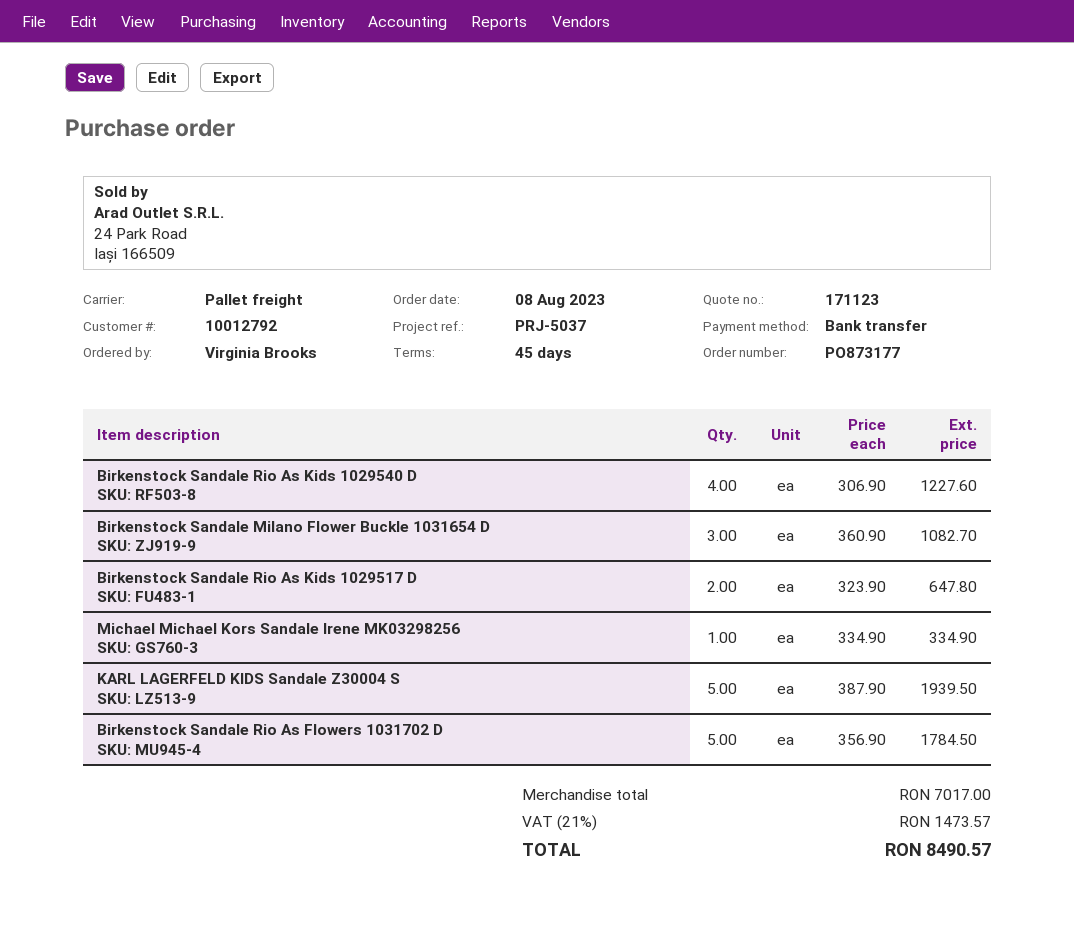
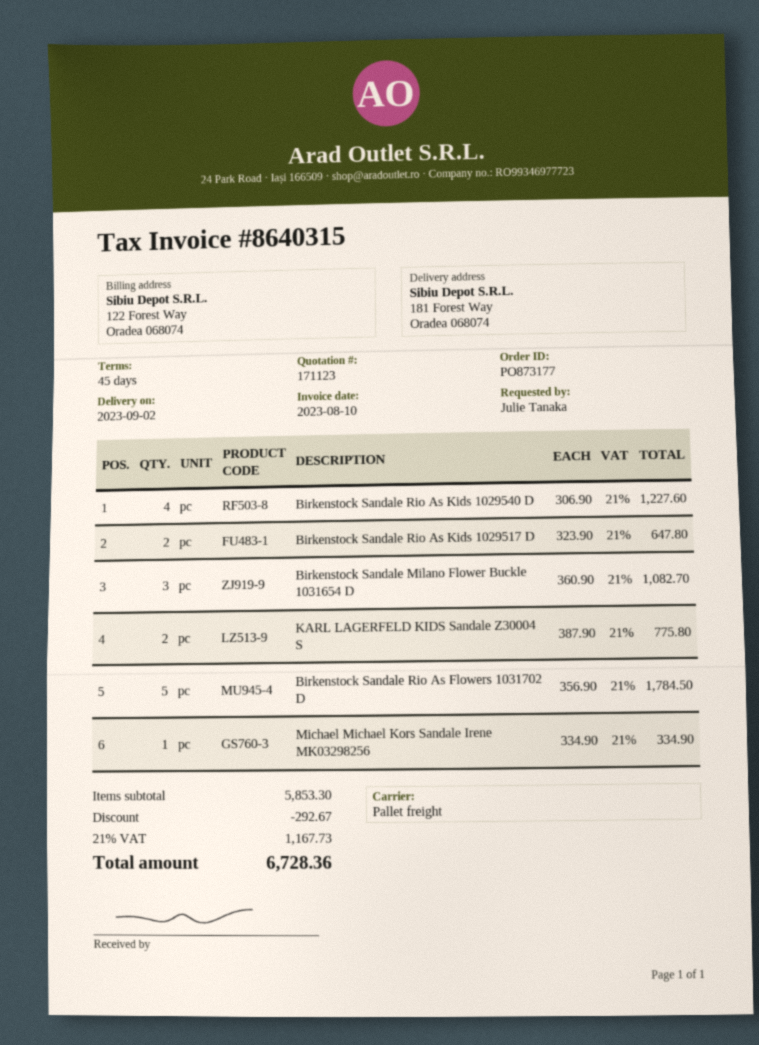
ordered by: Virginia Brooks -> Julie Tanaka
KARL LAGERFELD KIDS Sandale Z30004 S: 5 x 387.90 = 1939.50 -> 2 x 387.90 = 775.80
subtotal: 7017.00 -> 5853.30
discount: none -> 292.67
tax: 21% = 1473.57 -> 21% = 1167.73
total: 8490.57 -> 6728.36

